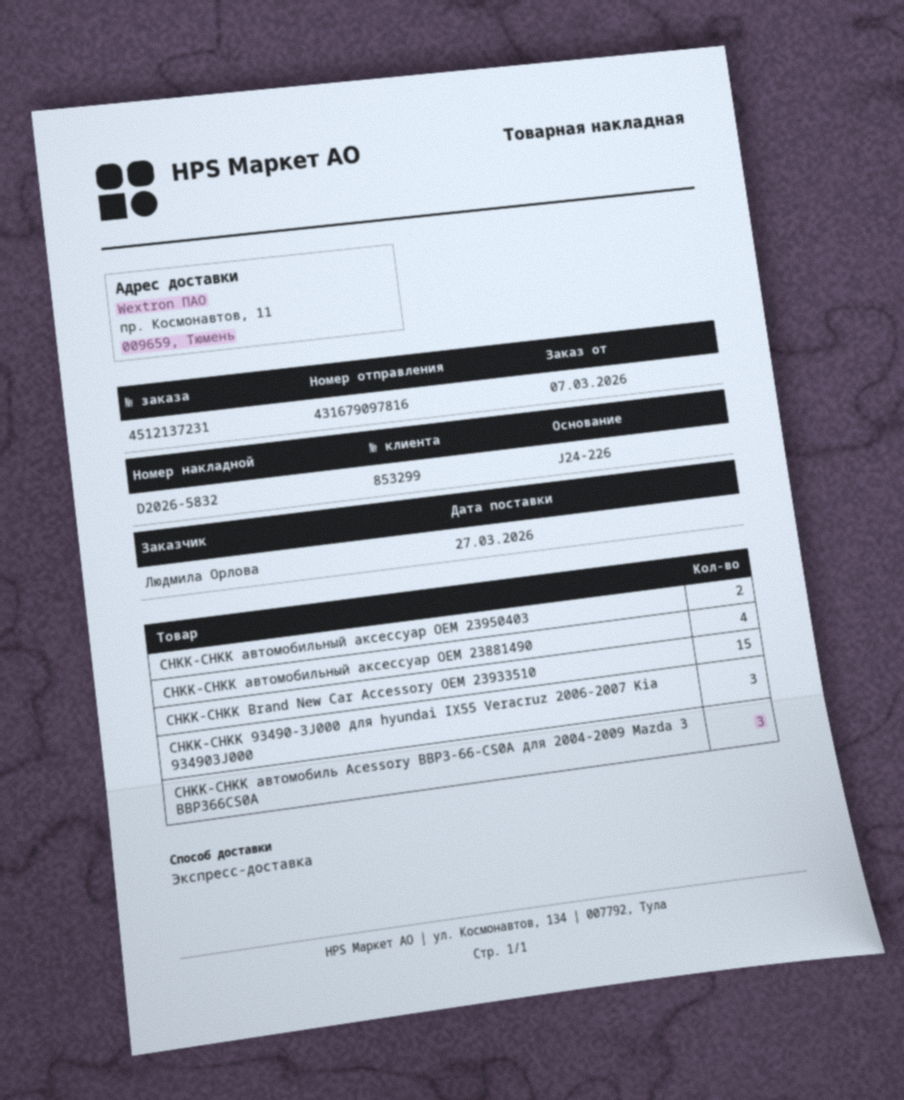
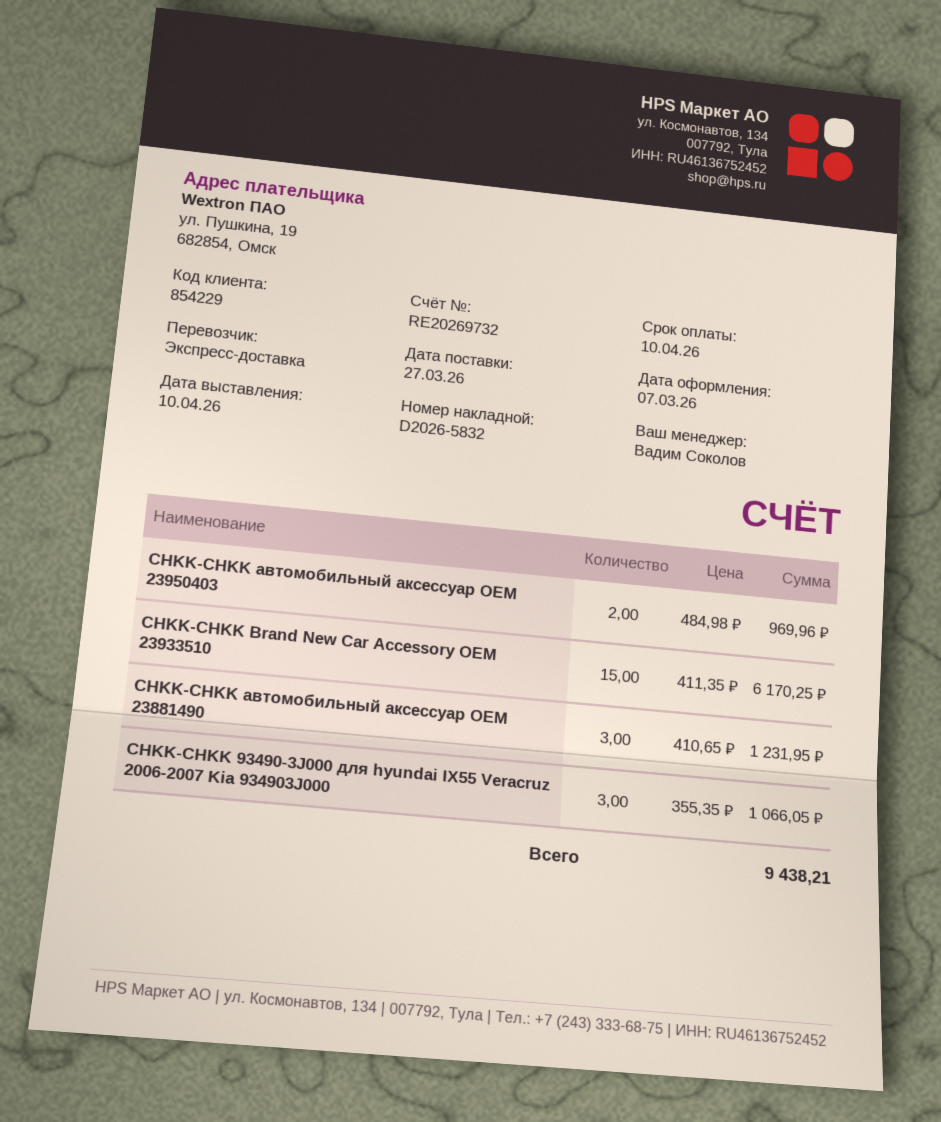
customer number: 853299 -> 854229
CHKK-CHKK автомобильный аксессуар OEM 23881490: 4 -> 3
CHKK-CHKK автомобиль Acessory BBP3-66-CS0A для 2004-2009 Mazda 3 BBP366CS0A: 3 -> none

